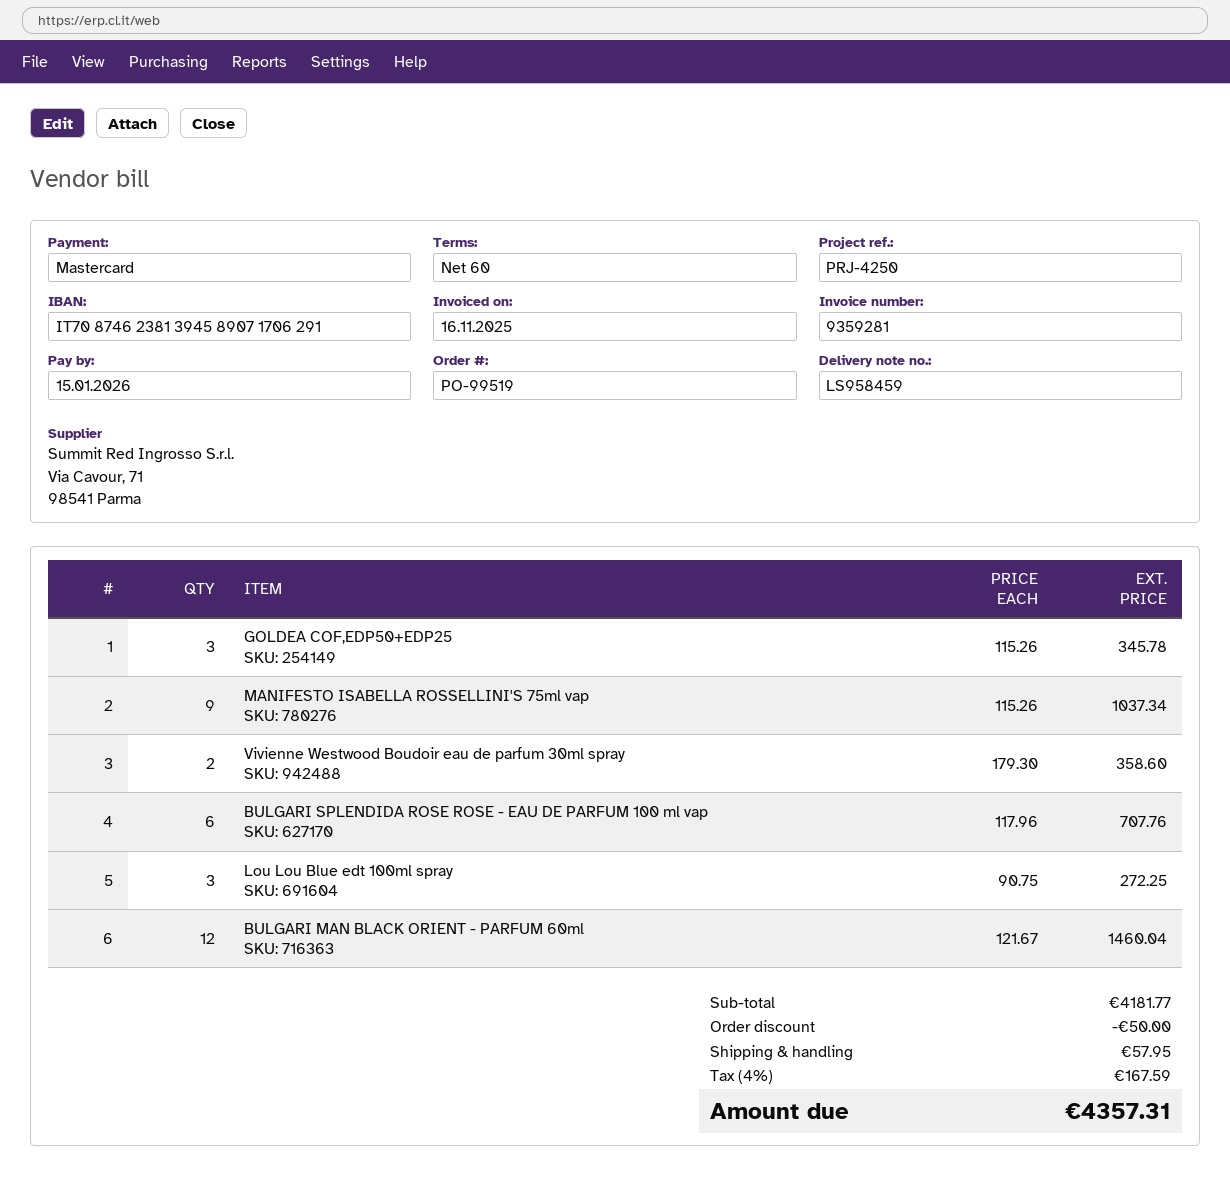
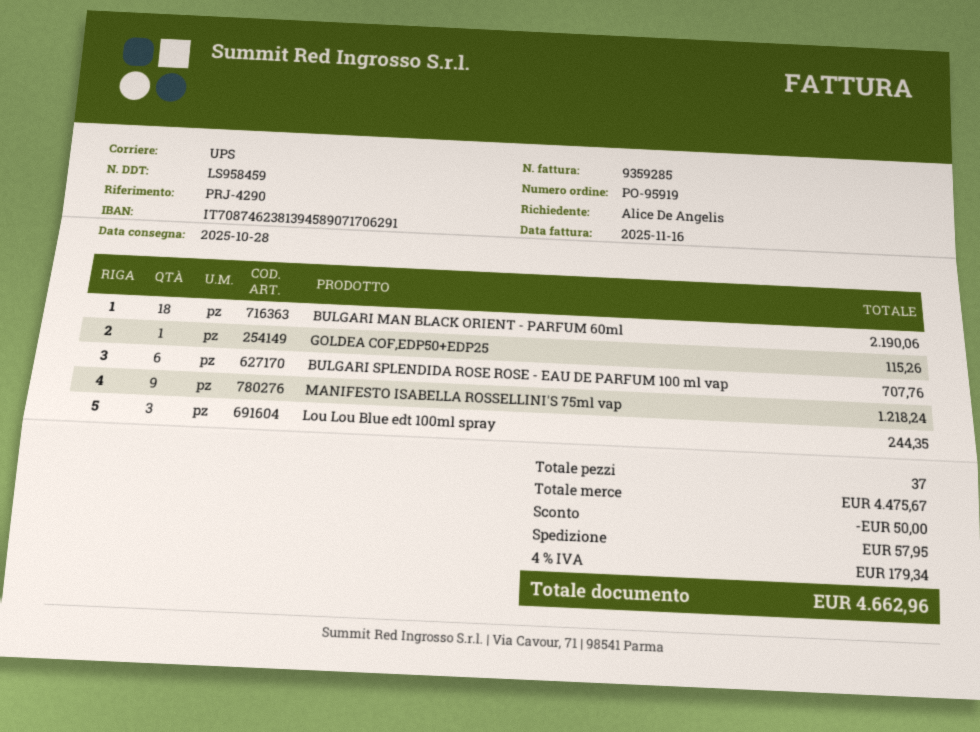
order number: PO-99519 -> PO-95919
invoice number: 9359281 -> 9359285
reference: PRJ-4250 -> PRJ-4290
GOLDEA COF,EDP50+EDP25: 3 for 345.78 -> 1 for 115.26
MANIFESTO ISABELLA ROSSELLINI'S 75ml vap: 9 for 1037.34 -> 9 for 1218.24
Vivienne Westwood Boudoir eau de parfum 30ml spray: 2 for 358.60 -> none
Lou Lou Blue edt 100ml spray: 3 for 272.25 -> 3 for 244.35
BULGARI MAN BLACK ORIENT - PARFUM 60ml: 12 for 1460.04 -> 18 for 2190.06
subtotal: 4181.77 -> 4475.67
tax: 4% = 167.59 -> 4% = 179.34
total: 4357.31 -> 4662.96

